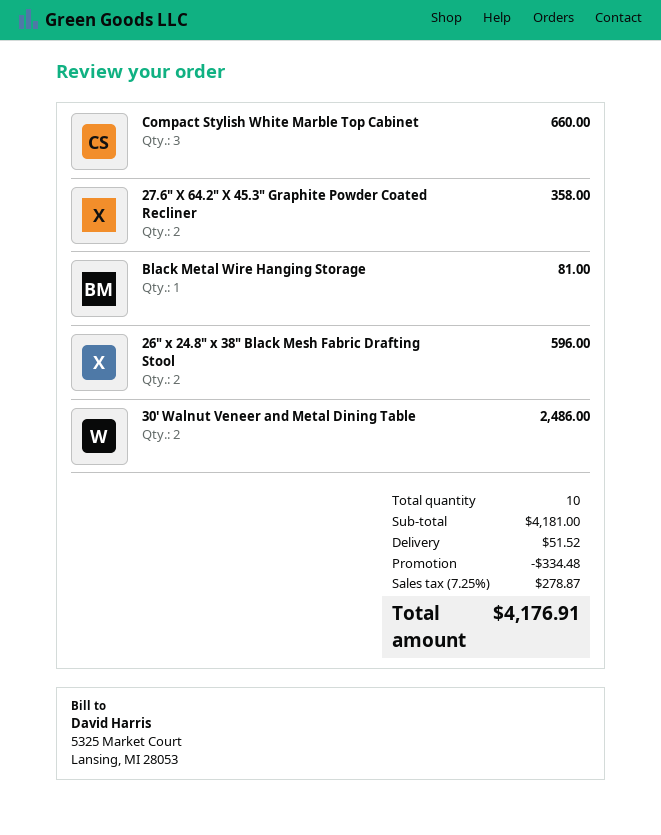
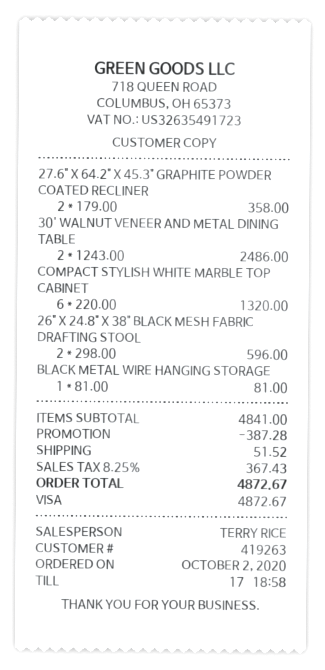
Compact Stylish White Marble Top Cabinet: 3 for 660.00 -> 6 for 1320.00
subtotal: 4181.00 -> 4841.00
discount: 334.48 -> 387.28
tax: 7.25% = 278.87 -> 8.25% = 367.43
total: 4176.91 -> 4872.67

